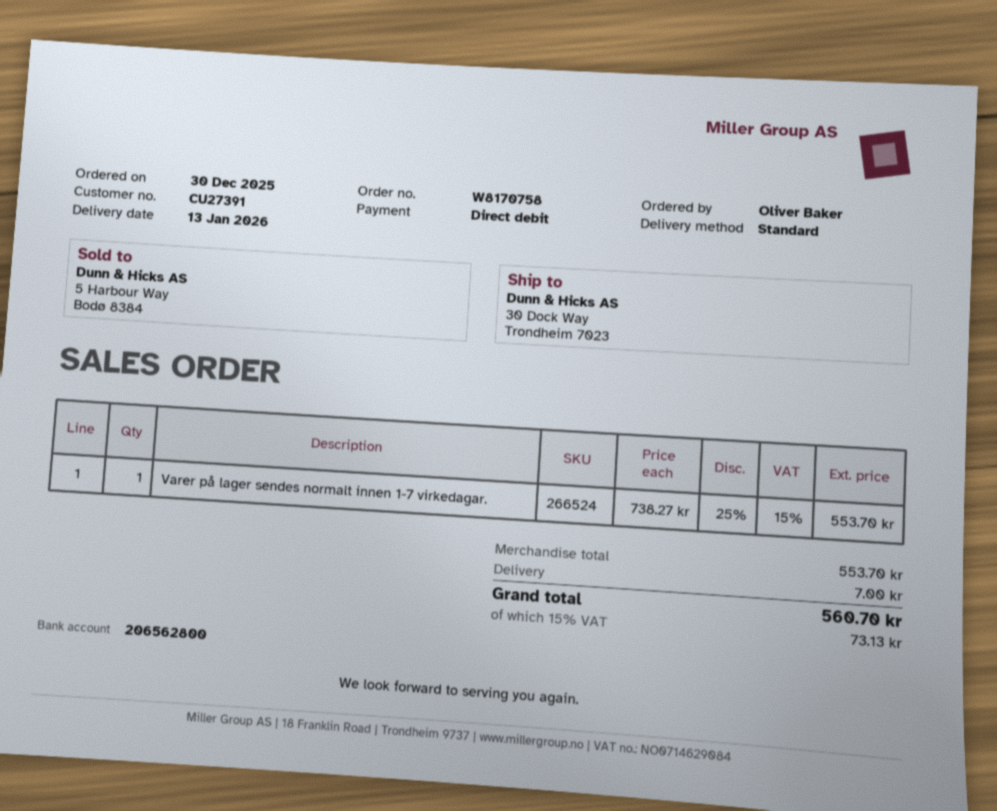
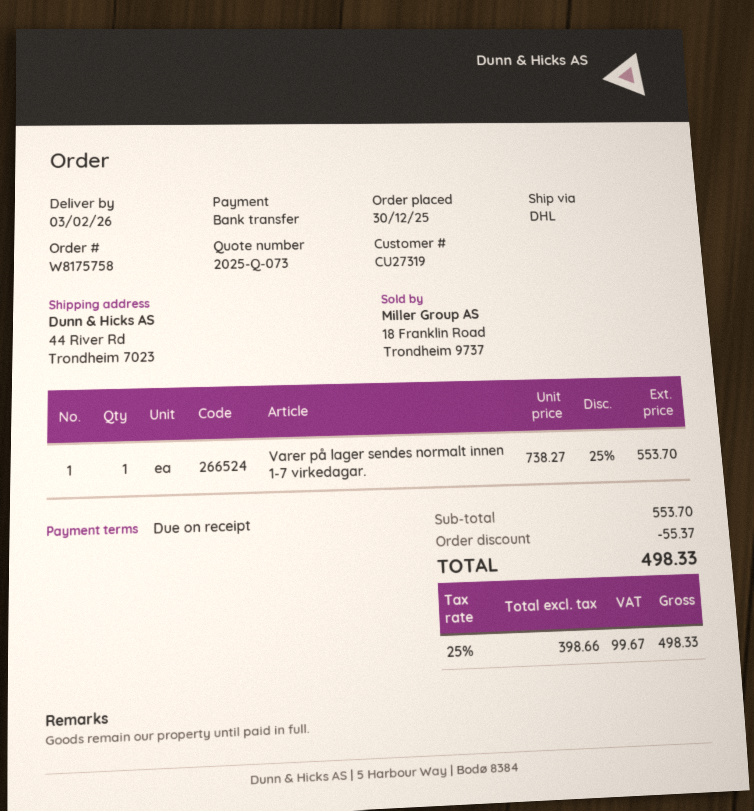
order number: W8170758 -> W8175758
delivery date: 2026-01-13 -> 2026-02-03
customer number: CU27391 -> CU27319
payment method: direct debit -> bank transfer
shipping method: standard -> DHL
ship to: 30 Dock Way, Trondheim 7023 -> 44 River Rd, Trondheim 7023
discount: none -> 55.37
shipping: 7.00 -> none
tax: 15% = 73.13 -> 25% = 99.67
total: 560.70 -> 498.33

